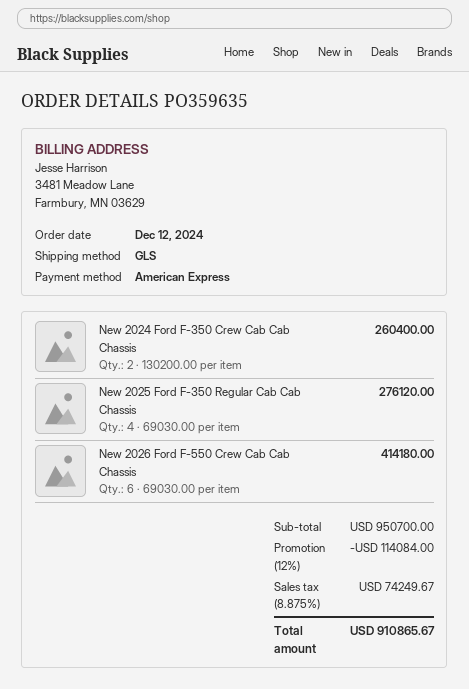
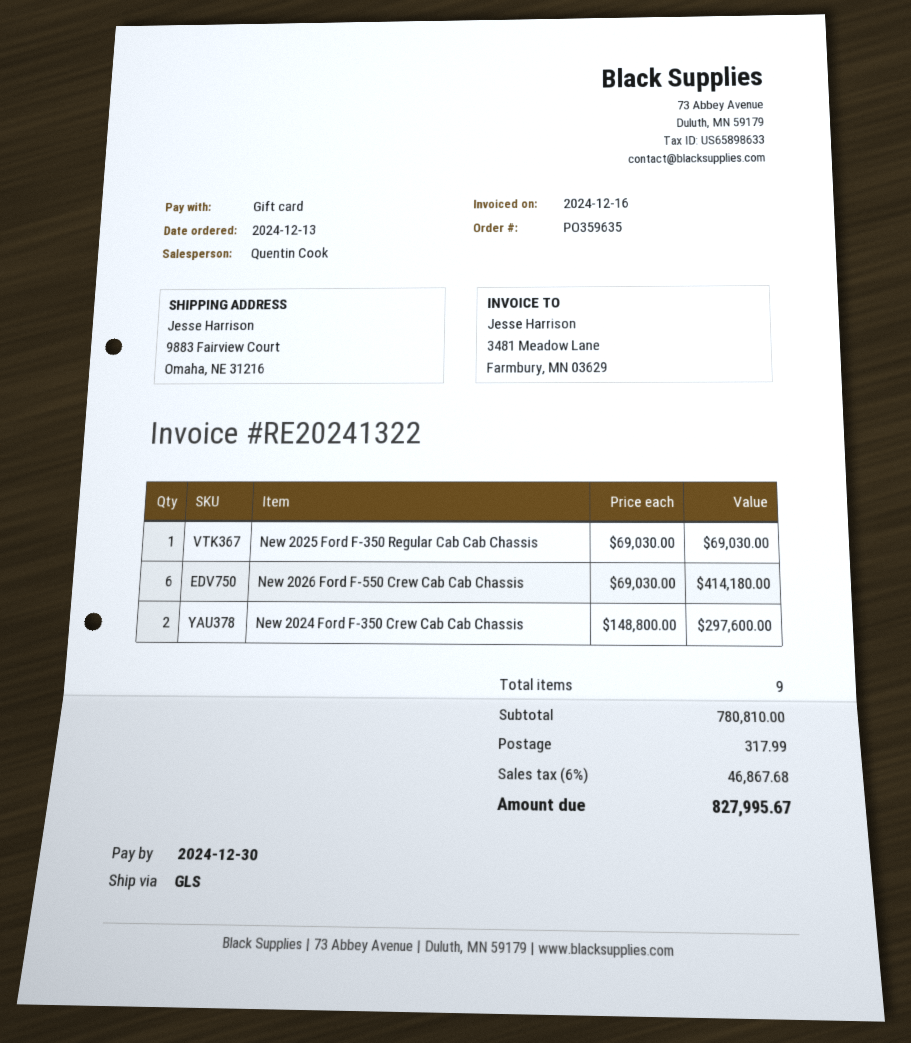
order date: 2024-12-12 -> 2024-12-13
payment method: American Express -> gift card
New 2024 Ford F-350 Crew Cab Cab Chassis: 2 x 130200.00 = 260400.00 -> 2 x 148800.00 = 297600.00
New 2025 Ford F-350 Regular Cab Cab Chassis: 4 x 69030.00 = 276120.00 -> 1 x 69030.00 = 69030.00
subtotal: 950700.00 -> 780810.00
discount: 12% = 114084.00 -> none
shipping: none -> 317.99
tax: 8.875% = 74249.67 -> 6% = 46867.68
total: 910865.67 -> 827995.67

